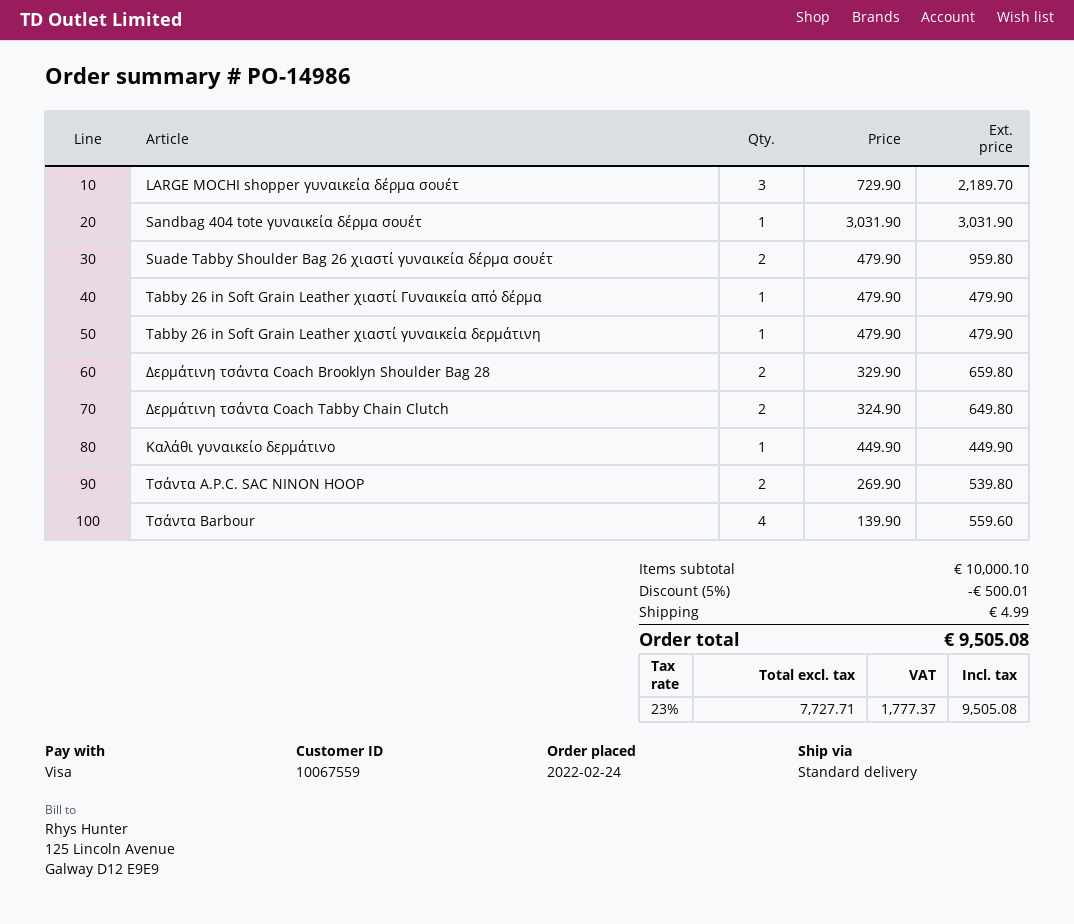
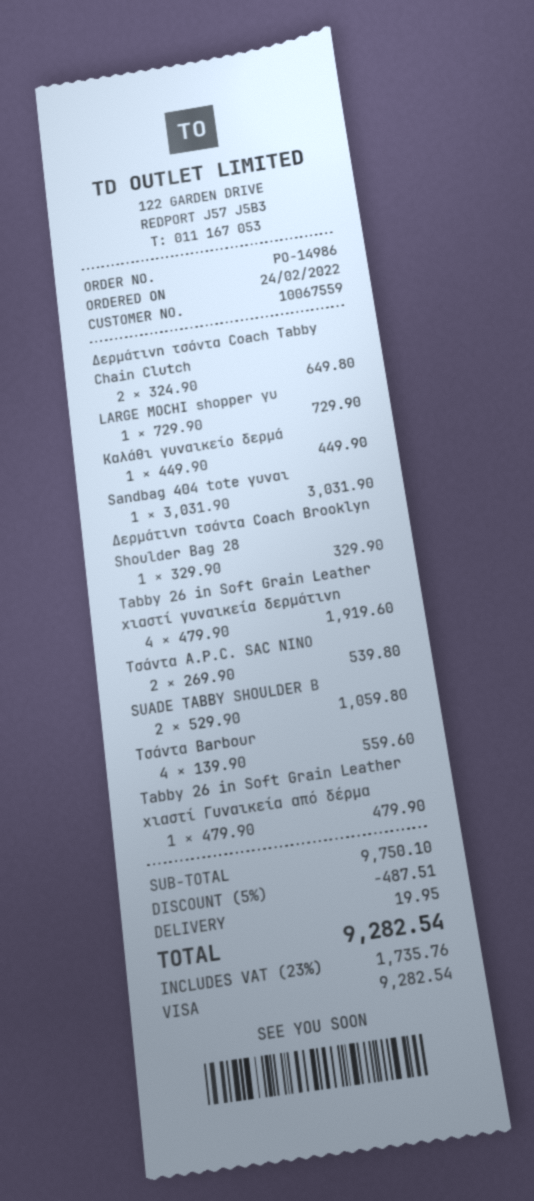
LARGE MOCHI shopper γυναικεία δέρμα σουέτ: 3 x 729.90 = 2189.70 -> 1 x 729.90 = 729.90
Suade Tabby Shoulder Bag 26 χιαστί γυναικεία δέρμα σουέτ: 2 x 479.90 = 959.80 -> 2 x 529.90 = 1059.80
Tabby 26 in Soft Grain Leather χιαστί γυναικεία δερμάτινη: 1 x 479.90 = 479.90 -> 4 x 479.90 = 1919.60
Δερμάτινη τσάντα Coach Brooklyn Shoulder Bag 28: 2 x 329.90 = 659.80 -> 1 x 329.90 = 329.90
subtotal: 10000.10 -> 9750.10
discount: 5% = 500.01 -> 5% = 487.51
shipping: 4.99 -> 19.95
tax: 23% = 1777.37 -> 23% = 1735.76
total: 9505.08 -> 9282.54

